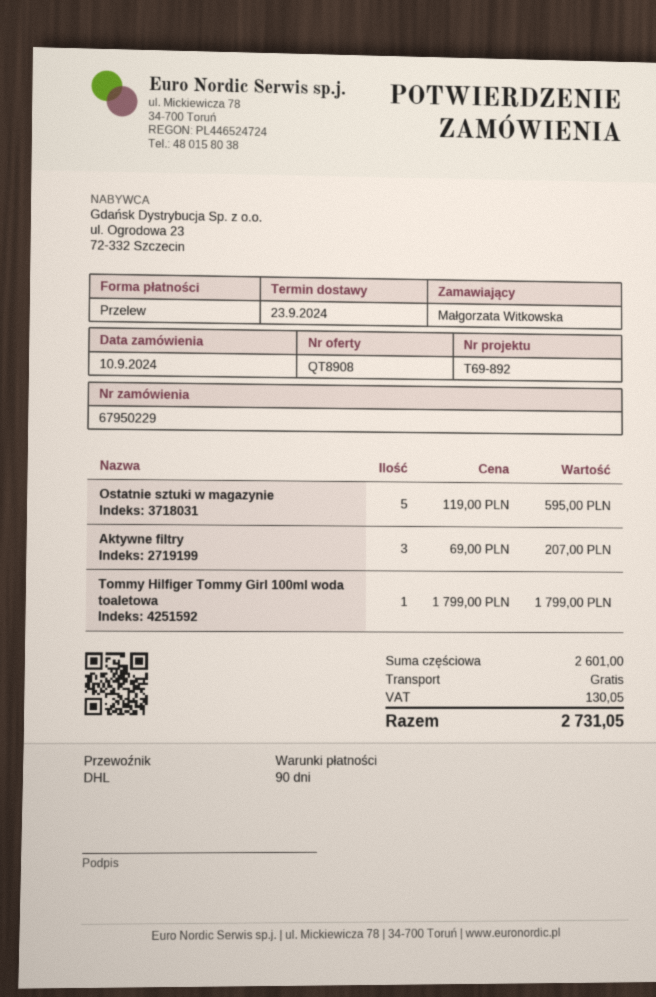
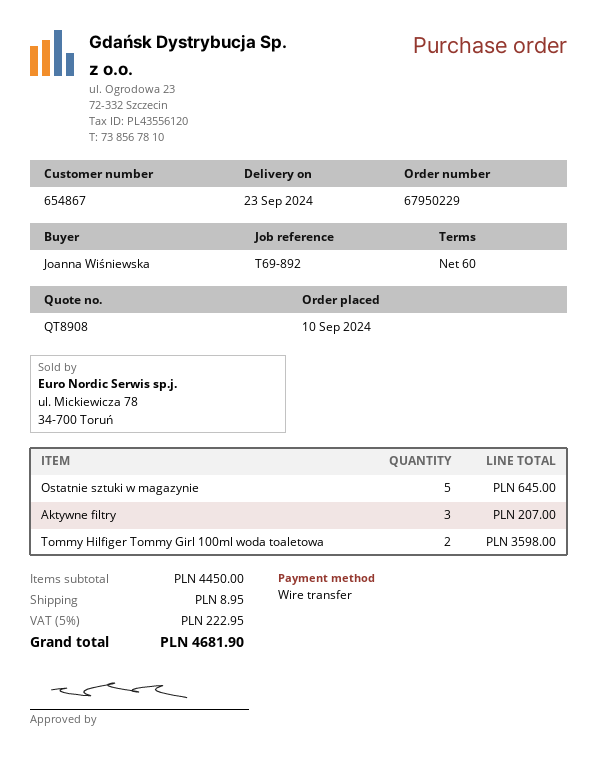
payment terms: 90 days -> 60 days
ordered by: Małgorzata Witkowska -> Joanna Wiśniewska
Ostatnie sztuki w magazynie: 5 for 595.00 -> 5 for 645.00
Tommy Hilfiger Tommy Girl 100ml woda toaletowa: 1 for 1799.00 -> 2 for 3598.00
subtotal: 2601.00 -> 4450.00
shipping: 0.00 -> 8.95
tax: 130.05 -> 222.95
total: 2731.05 -> 4681.90

